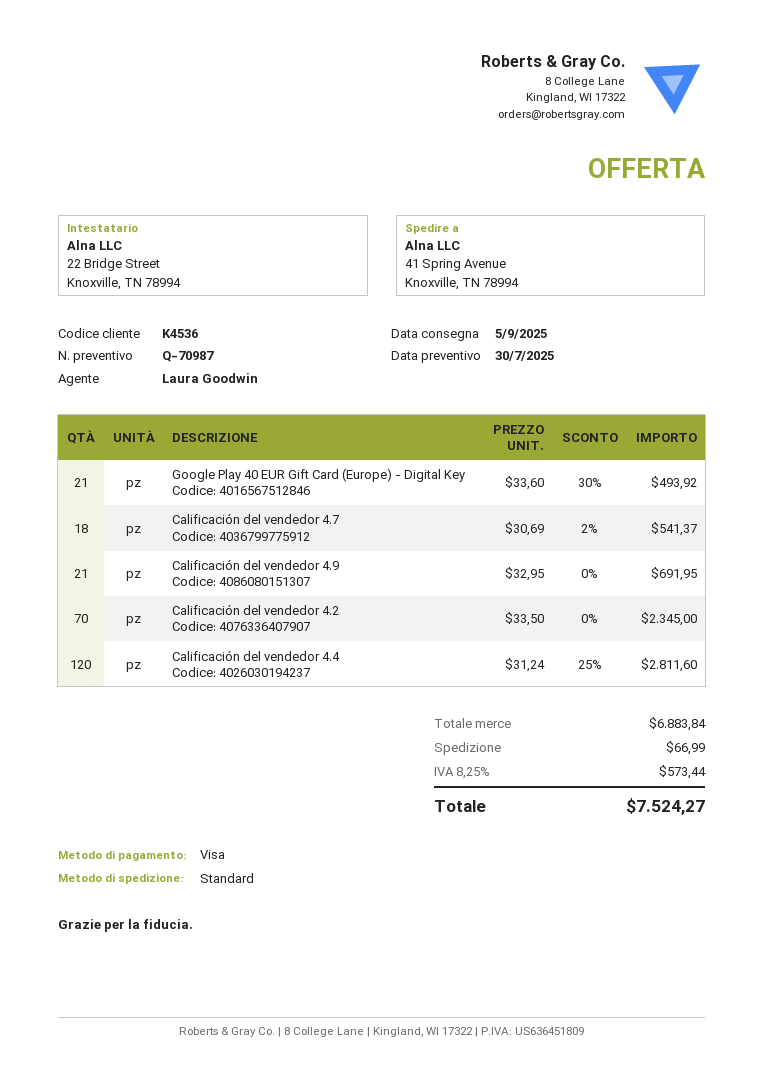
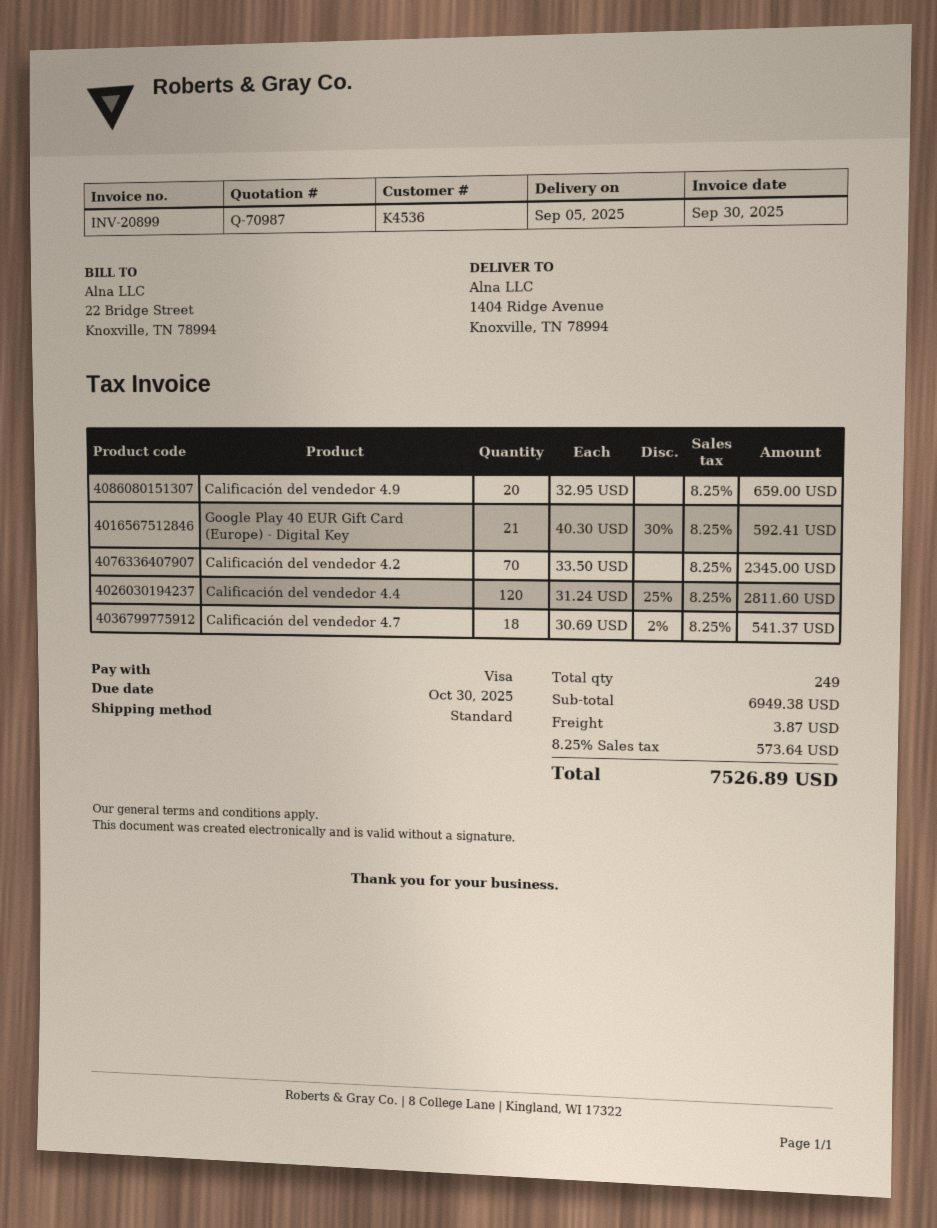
ship to: 41 Spring Avenue, Knoxville, TN 78994 -> 1404 Ridge Avenue, Knoxville, TN 78994
Google Play 40 EUR Gift Card (Europe) - Digital Key: 21 x 33.60 - 30% = 493.92 -> 21 x 40.30 - 30% = 592.41
Calificación del vendedor 4.9: 21 x 32.95 = 691.95 -> 20 x 32.95 = 659.00
subtotal: 6883.84 -> 6949.38
shipping: 66.99 -> 3.87
tax: 8.25% = 573.44 -> 8.25% = 573.64
total: 7524.27 -> 7526.89

